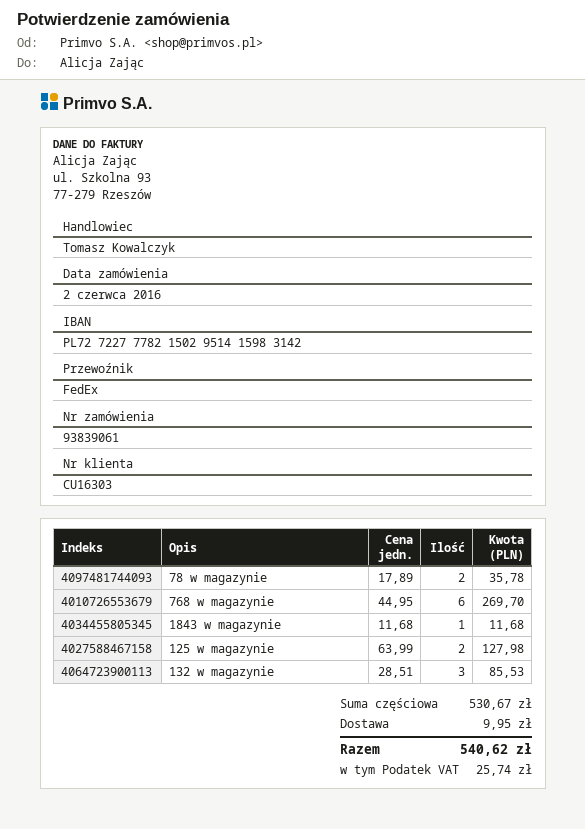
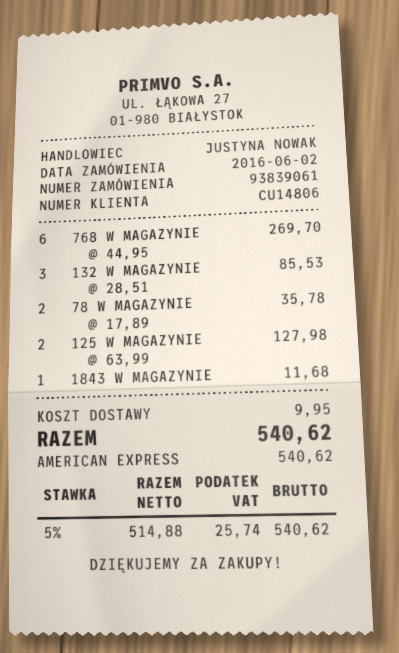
customer number: CU16303 -> CU14806
sales rep: Tomasz Kowalczyk -> JUSTYNA NOWAK

